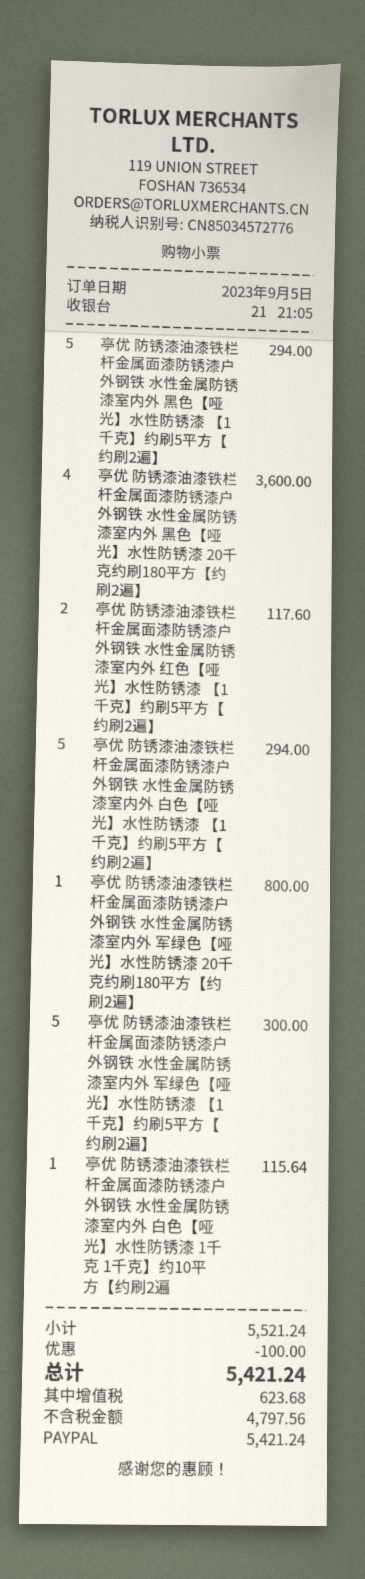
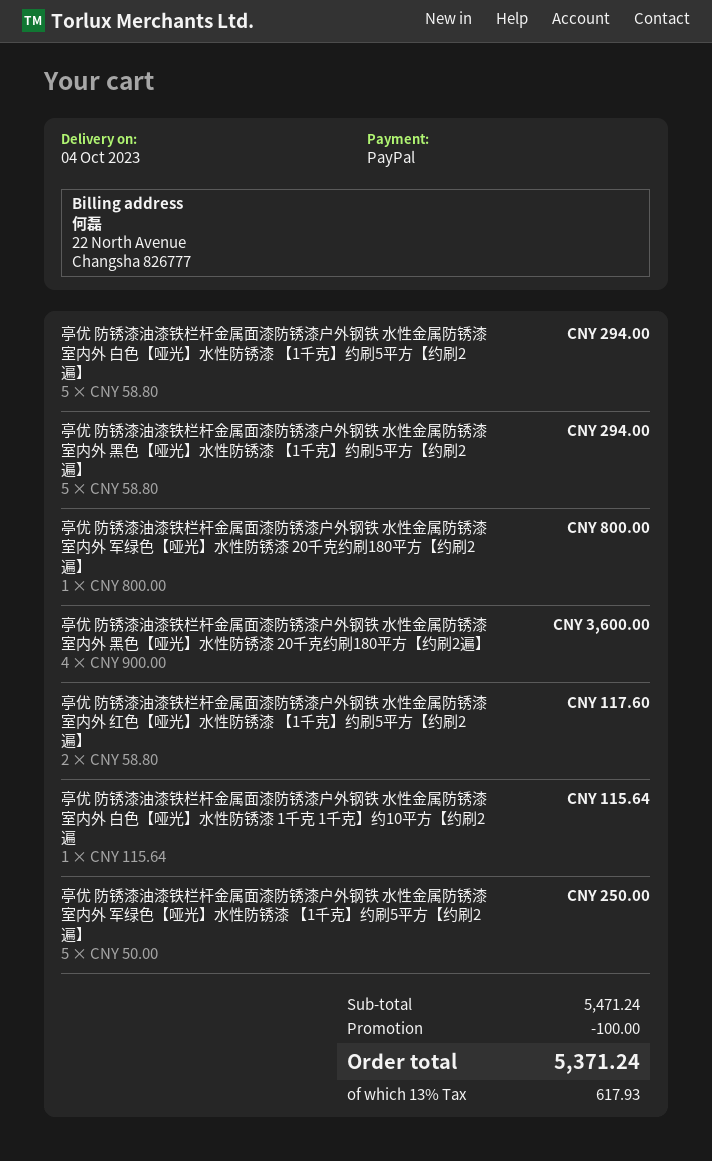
亭优 防锈漆油漆铁栏杆金属面漆防锈漆户外钢铁 水性金属防锈漆室内外 军绿色【哑光】水性防锈漆 【1千克】约刷5平方【约刷2遍】: 5 for 300.00 -> 5 for 250.00
subtotal: 5521.24 -> 5471.24
tax: 623.68 -> 617.93
total: 5421.24 -> 5371.24

